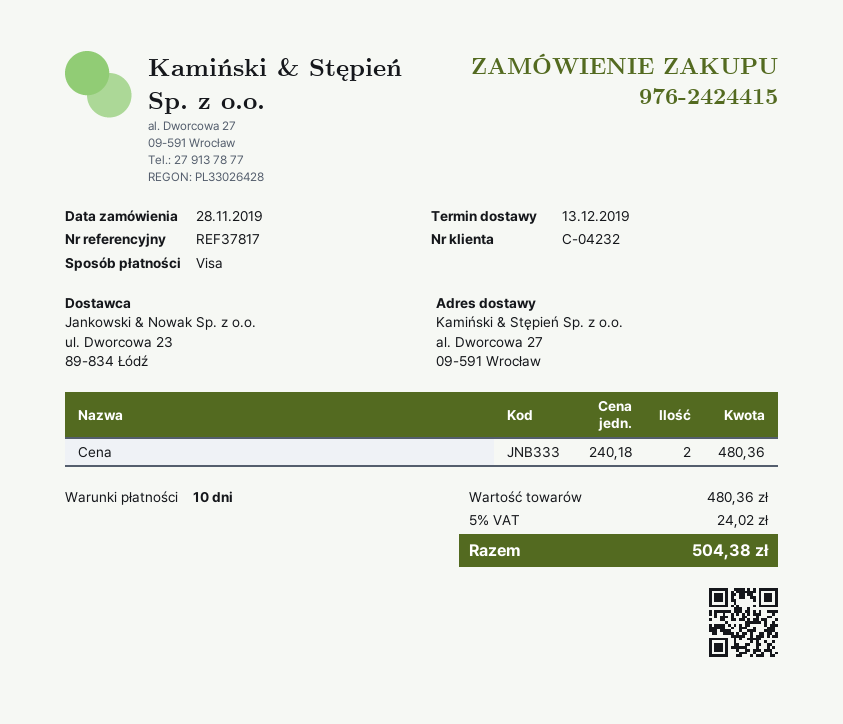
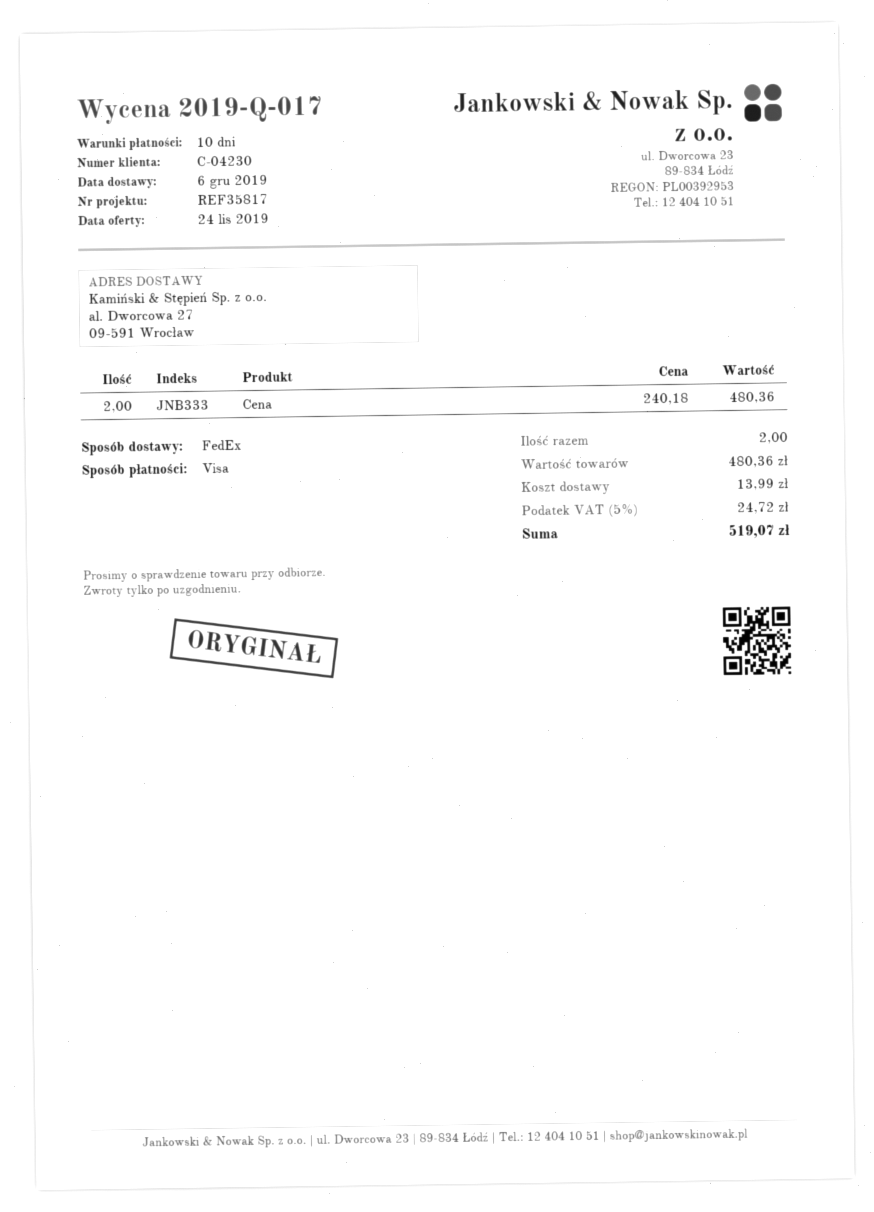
delivery date: 2019-12-13 -> 2019-12-06
customer number: C-04232 -> C-04230
reference: REF37817 -> REF35817
shipping: none -> 13.99
tax: 5% = 24.02 -> 5% = 24.72
total: 504.38 -> 519.07

